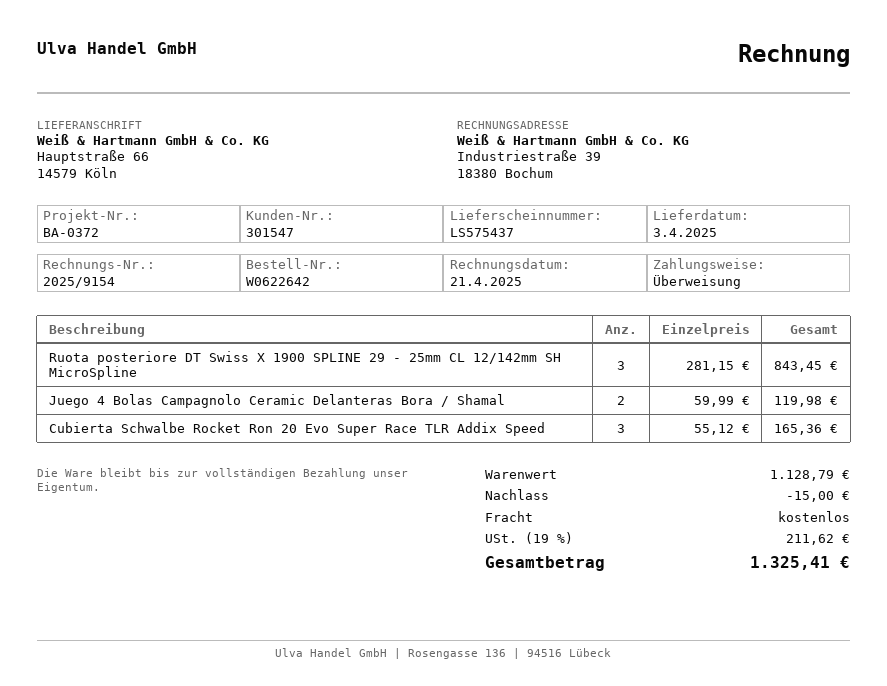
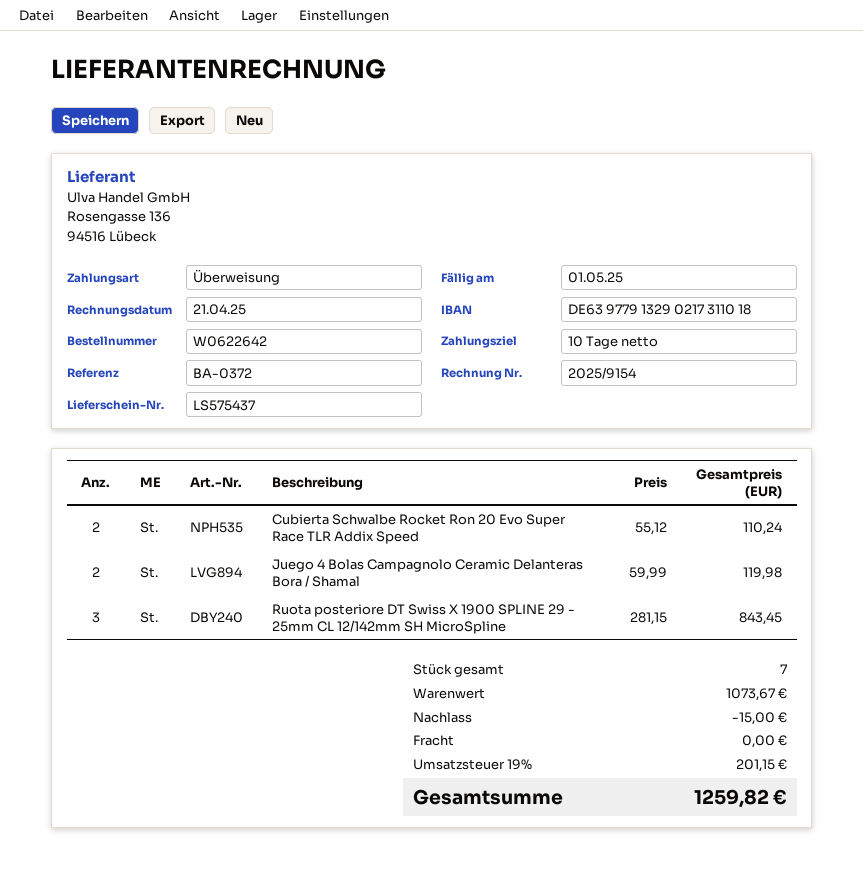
Cubierta Schwalbe Rocket Ron 20 Evo Super Race TLR Addix Speed: 3 x 55.12 = 165.36 -> 2 x 55.12 = 110.24
subtotal: 1128.79 -> 1073.67
tax: 19% = 211.62 -> 19% = 201.15
total: 1325.41 -> 1259.82

